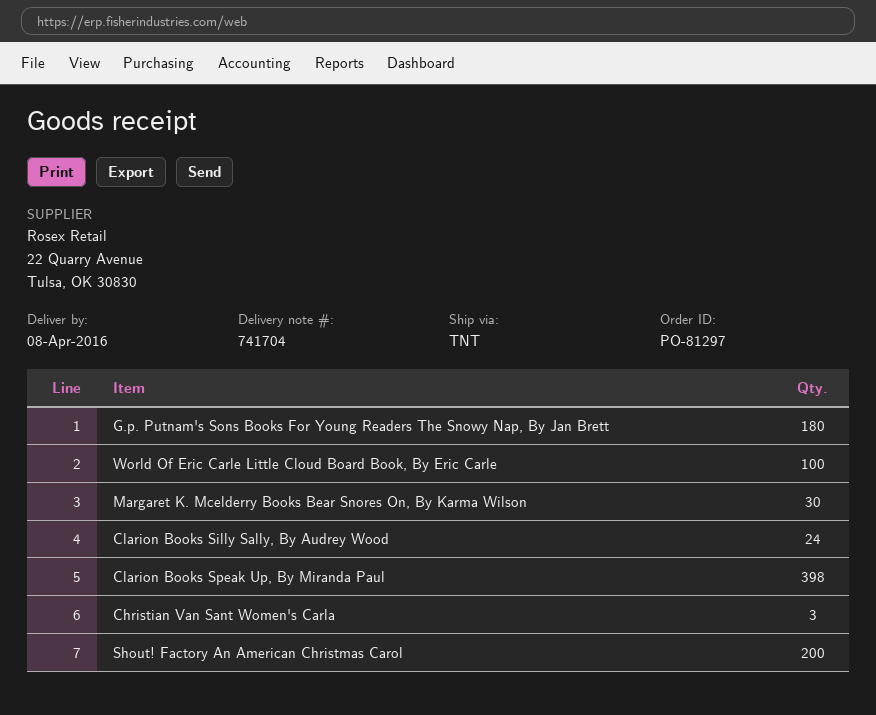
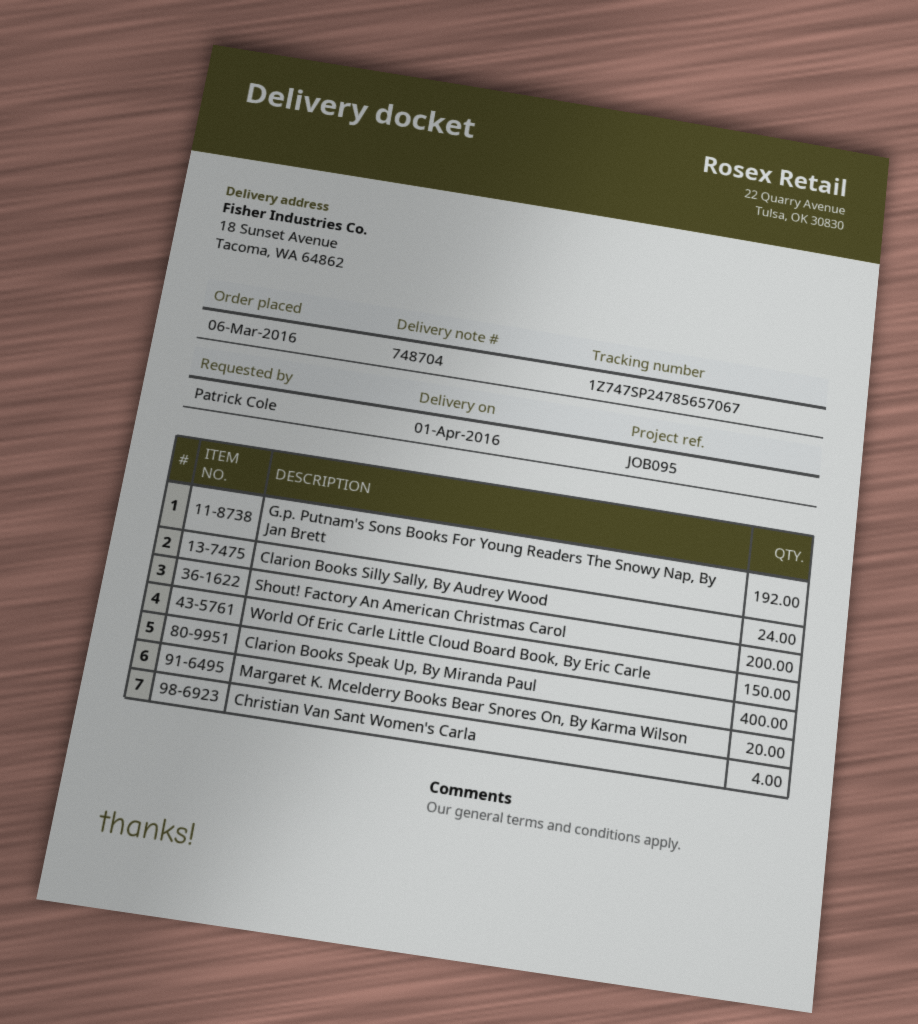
delivery note number: 741704 -> 748704
delivery date: 2016-04-08 -> 2016-04-01
G.p. Putnam's Sons Books For Young Readers The Snowy Nap, By Jan Brett: 180 -> 192
World Of Eric Carle Little Cloud Board Book, By Eric Carle: 100 -> 150
Margaret K. Mcelderry Books Bear Snores On, By Karma Wilson: 30 -> 20
Clarion Books Speak Up, By Miranda Paul: 398 -> 400
Christian Van Sant Women's Carla: 3 -> 4

